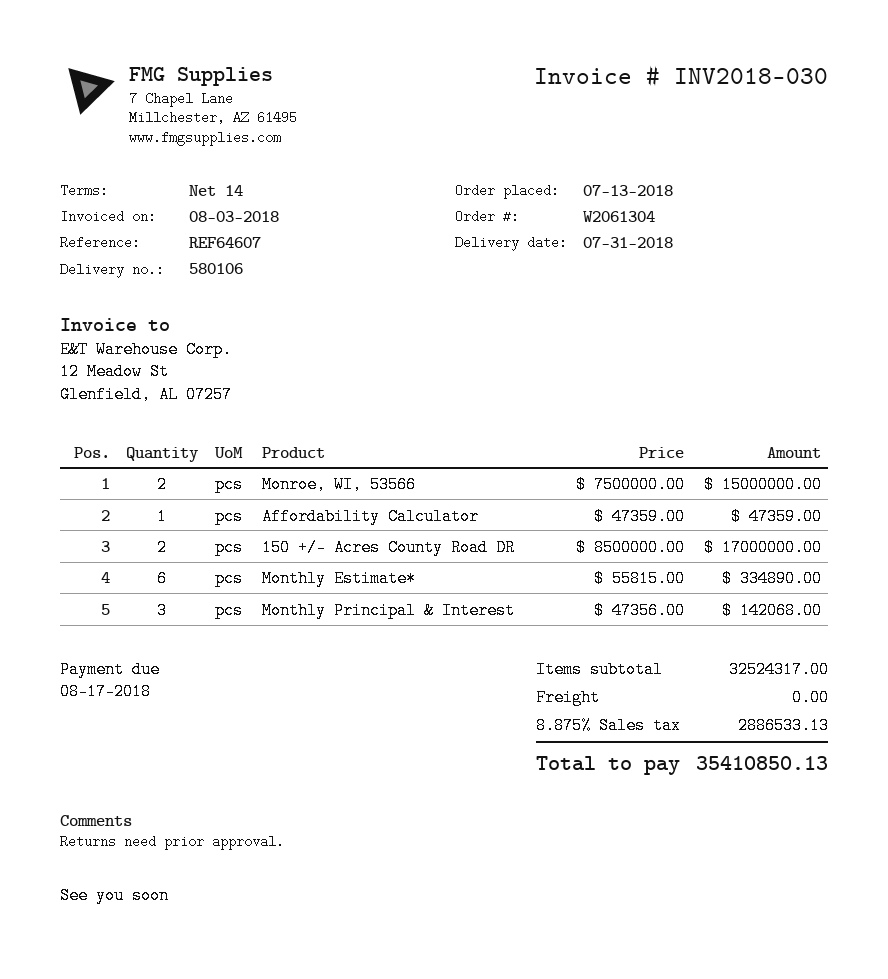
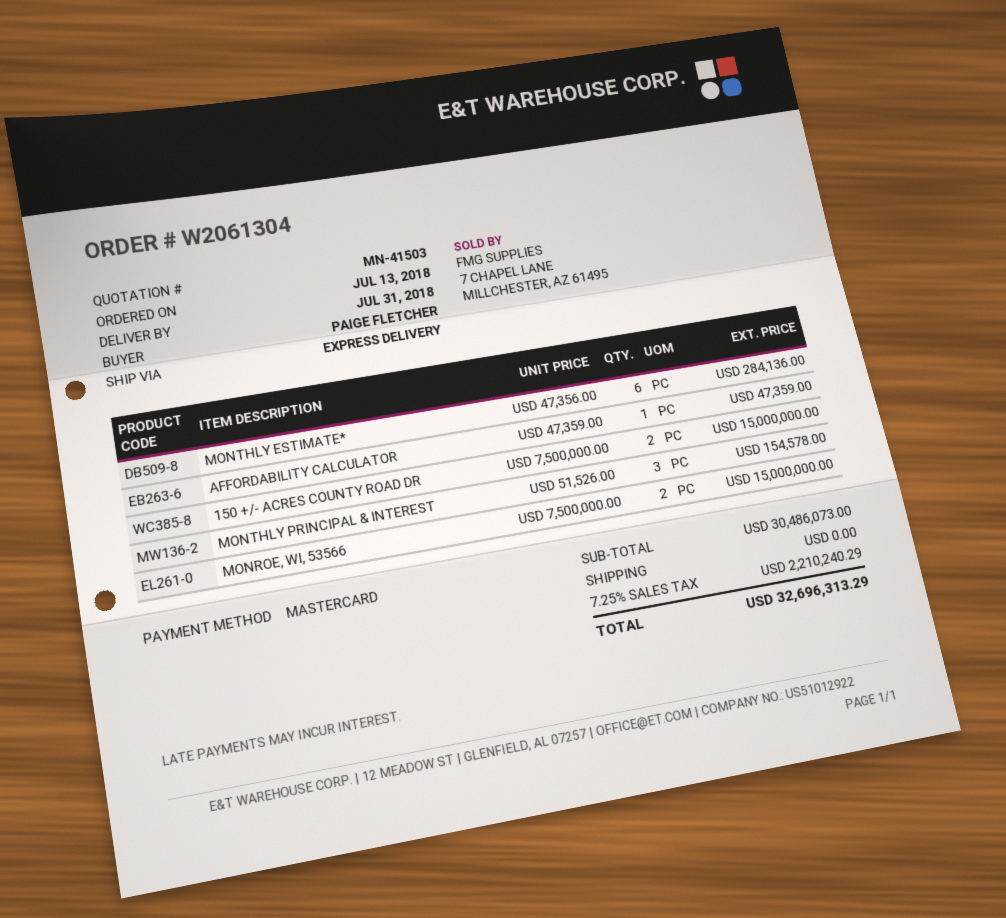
150 +/- Acres County Road DR: 2 x 8500000.00 = 17000000.00 -> 2 x 7500000.00 = 15000000.00
Monthly Estimate*: 6 x 55815.00 = 334890.00 -> 6 x 47356.00 = 284136.00
Monthly Principal & Interest: 3 x 47356.00 = 142068.00 -> 3 x 51526.00 = 154578.00
subtotal: 32524317.00 -> 30486073.00
tax: 8.875% = 2886533.13 -> 7.25% = 2210240.29
total: 35410850.13 -> 32696313.29

